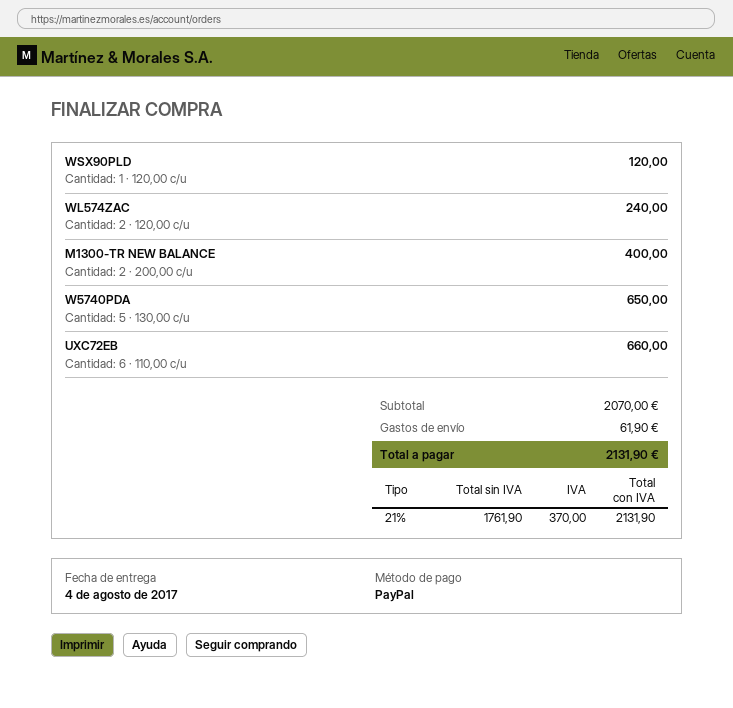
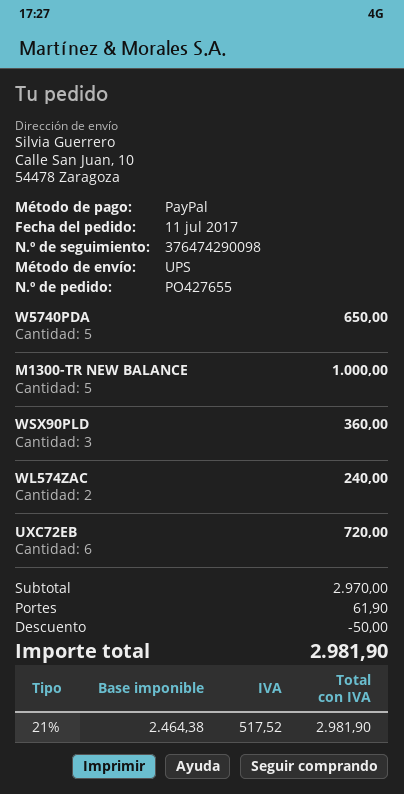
WSX90PLD: 1 for 120.00 -> 3 for 360.00
M1300-TR NEW BALANCE: 2 for 400.00 -> 5 for 1000.00
UXC72EB: 6 for 660.00 -> 6 for 720.00
subtotal: 2070.00 -> 2970.00
discount: none -> 50.00
net: 1761.90 -> 2464.38
tax: 21% = 370.00 -> 21% = 517.52
total: 2131.90 -> 2981.90

